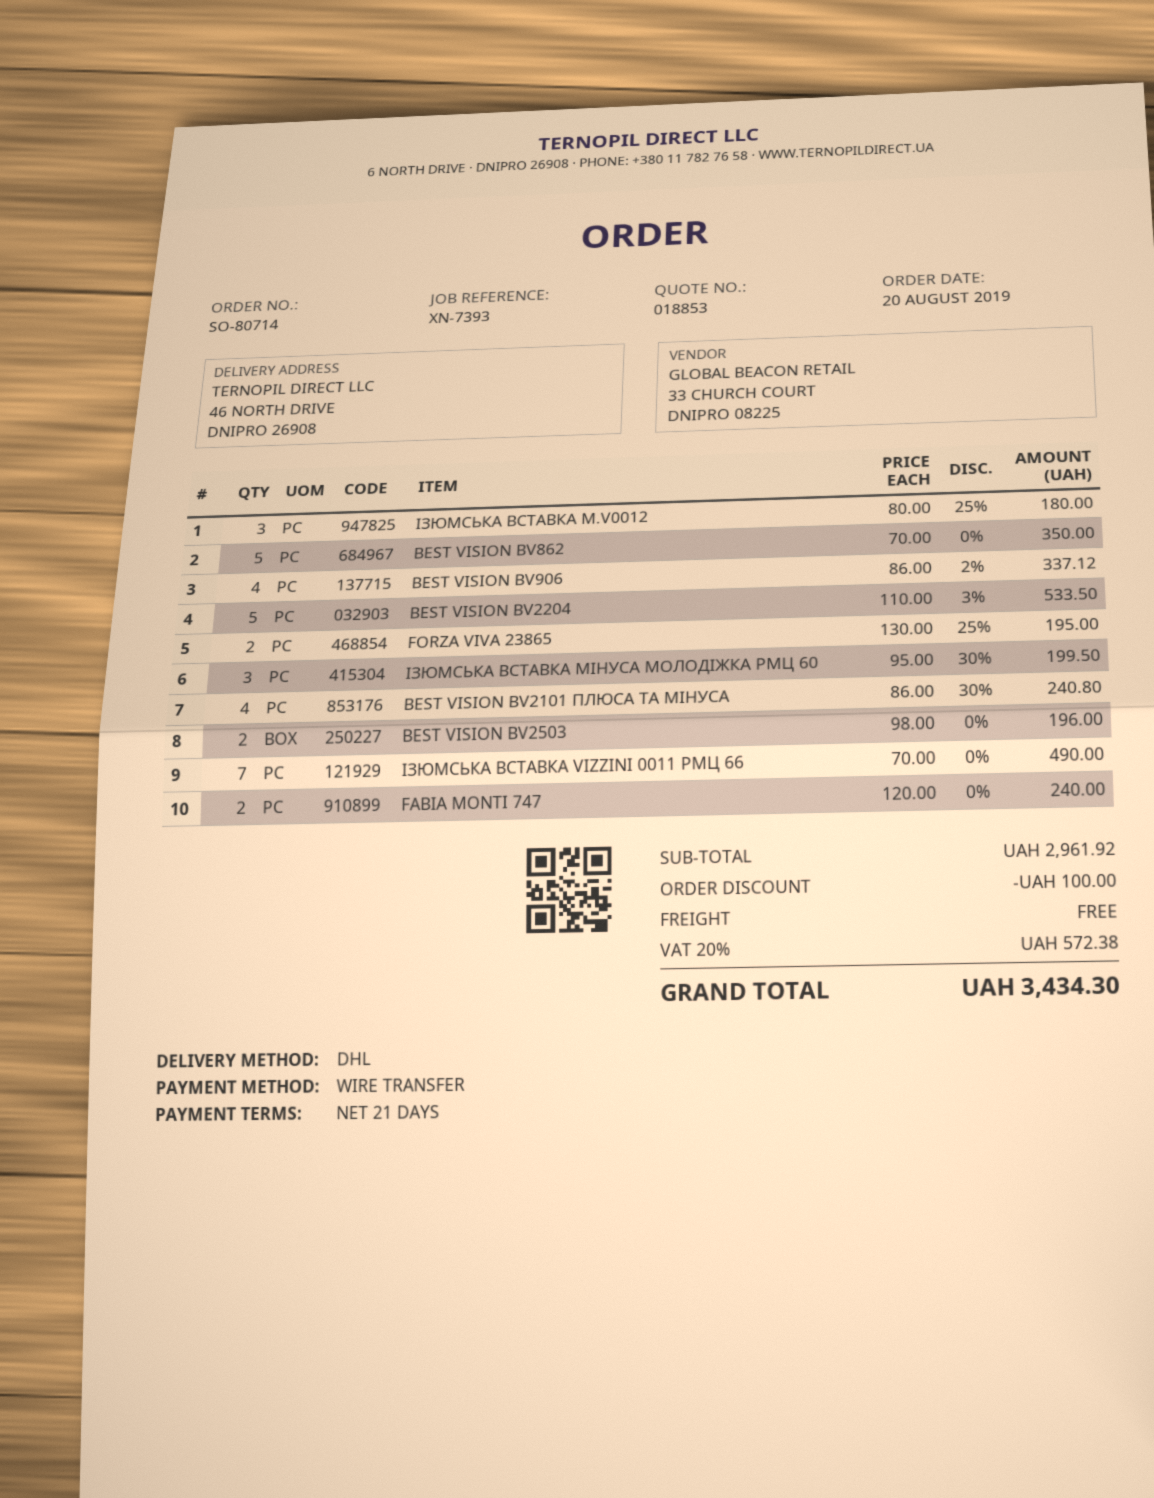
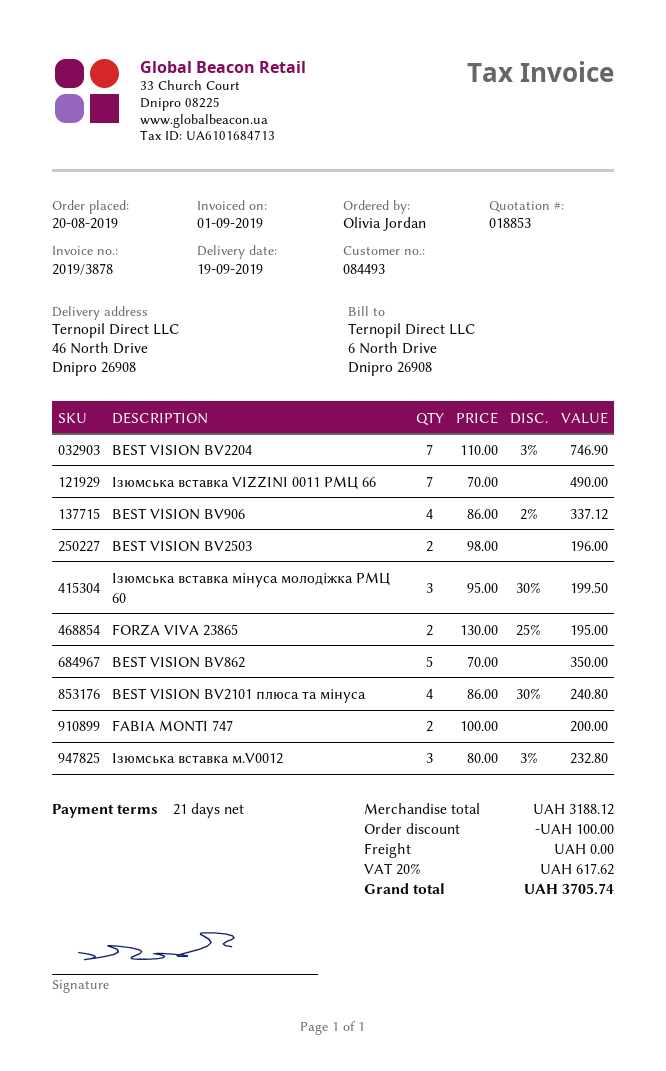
ІЗЮМСЬКА ВСТАВКА М.V0012: 3 x 80.00 - 25% = 180.00 -> 3 x 80.00 - 3% = 232.80
BEST VISION BV2204: 5 x 110.00 - 3% = 533.50 -> 7 x 110.00 - 3% = 746.90
FABIA MONTI 747: 2 x 120.00 = 240.00 -> 2 x 100.00 = 200.00
subtotal: 2961.92 -> 3188.12
tax: 20% = 572.38 -> 20% = 617.62
total: 3434.30 -> 3705.74

